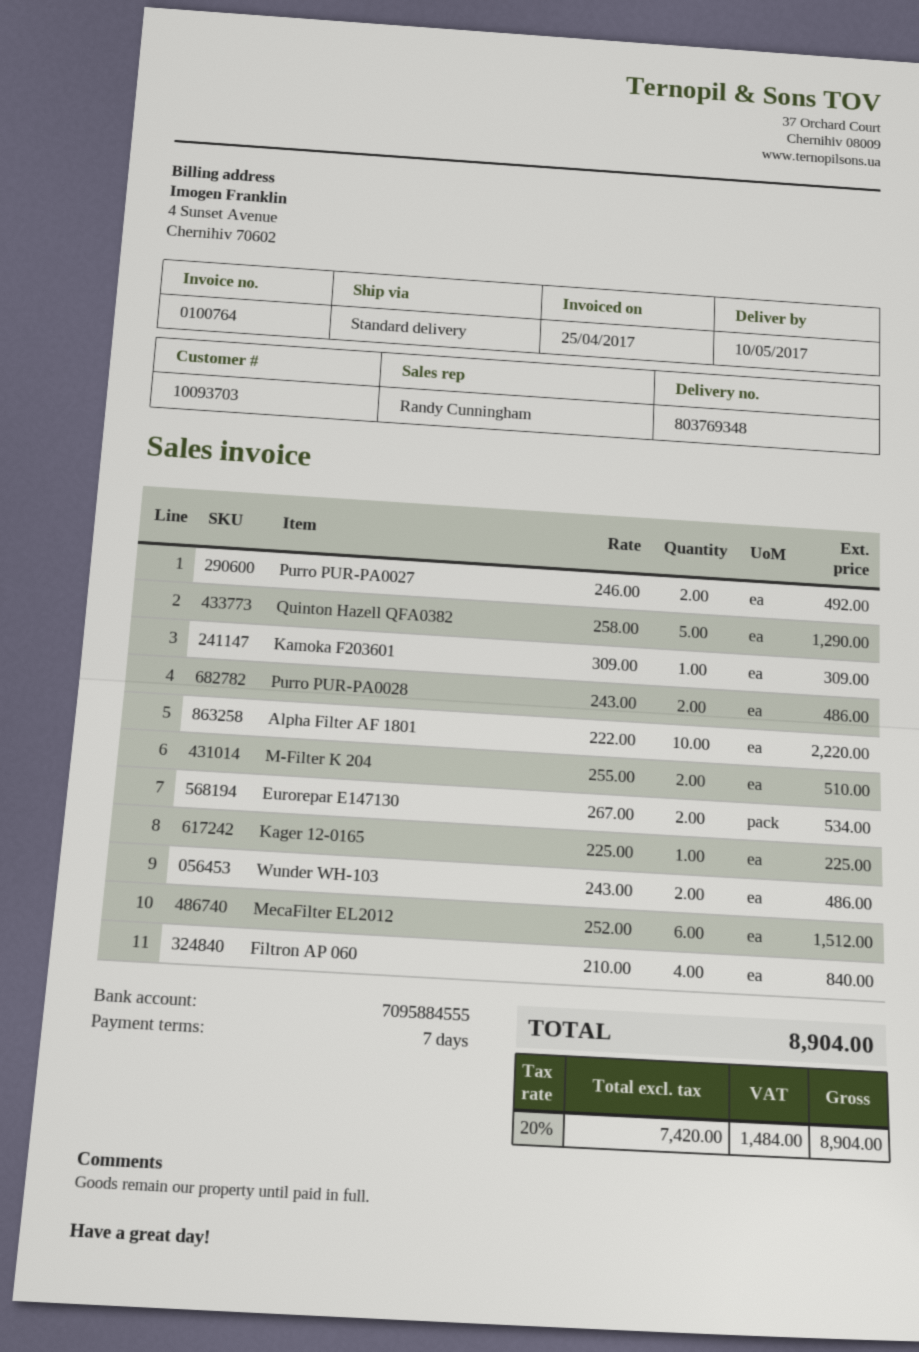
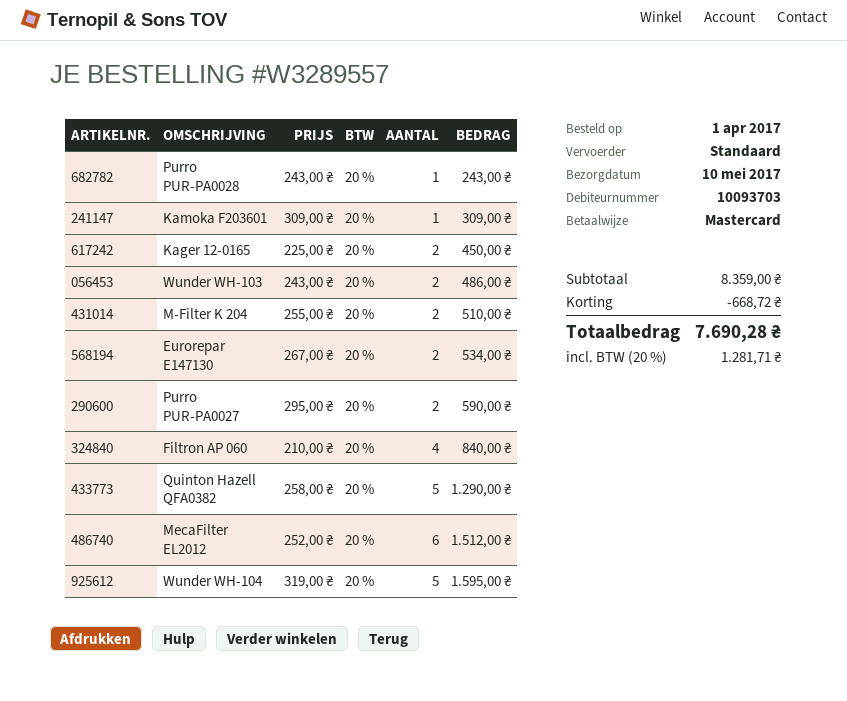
Purro PUR-PA0027: 2 x 246.00 = 492.00 -> 2 x 295.00 = 590.00
Purro PUR-PA0028: 2 x 243.00 = 486.00 -> 1 x 243.00 = 243.00
Alpha Filter AF 1801: 10 x 222.00 = 2220.00 -> none
Kager 12-0165: 1 x 225.00 = 225.00 -> 2 x 225.00 = 450.00
Wunder WH-104: none -> 5 x 319.00 = 1595.00
discount: none -> 668.72
tax: 20% = 1484.00 -> 20% = 1281.71
total: 8904.00 -> 7690.28

